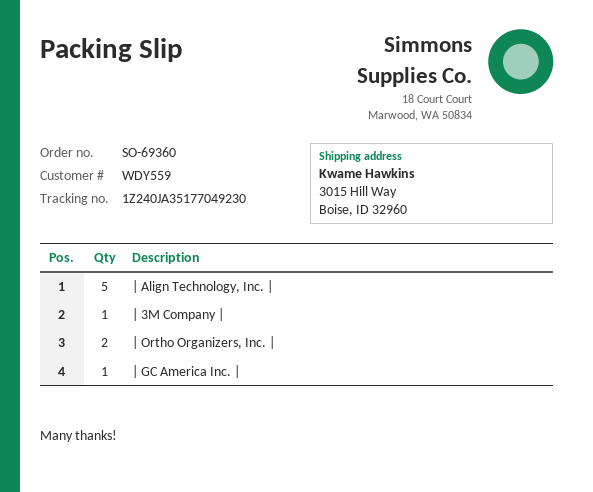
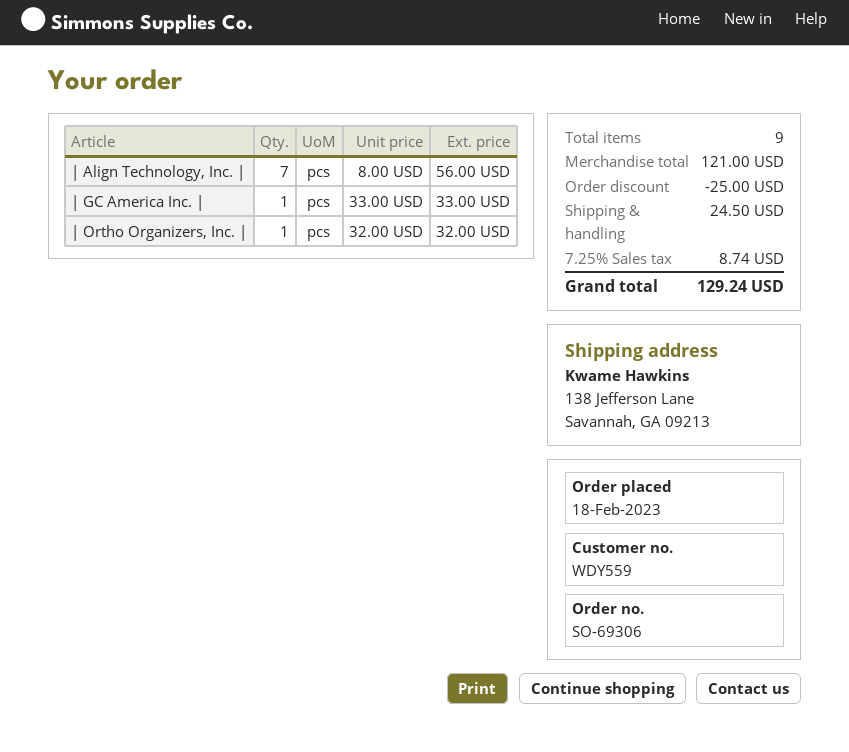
order number: SO-69360 -> SO-69306
ship to: 3015 Hill Way, Boise, ID 32960 -> 138 Jefferson Lane, Savannah, GA 09213
| Align Technology, Inc. |: 5 -> 7
| 3M Company |: 1 -> none
| Ortho Organizers, Inc. |: 2 -> 1

